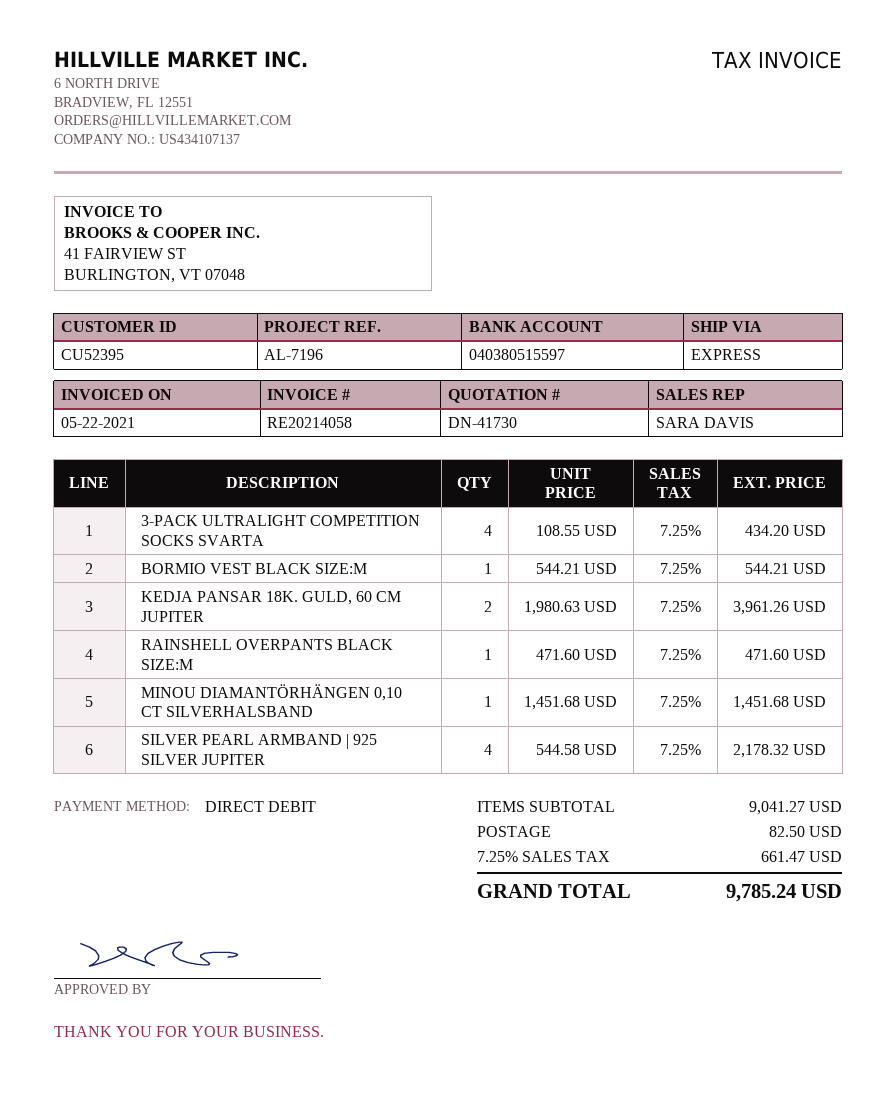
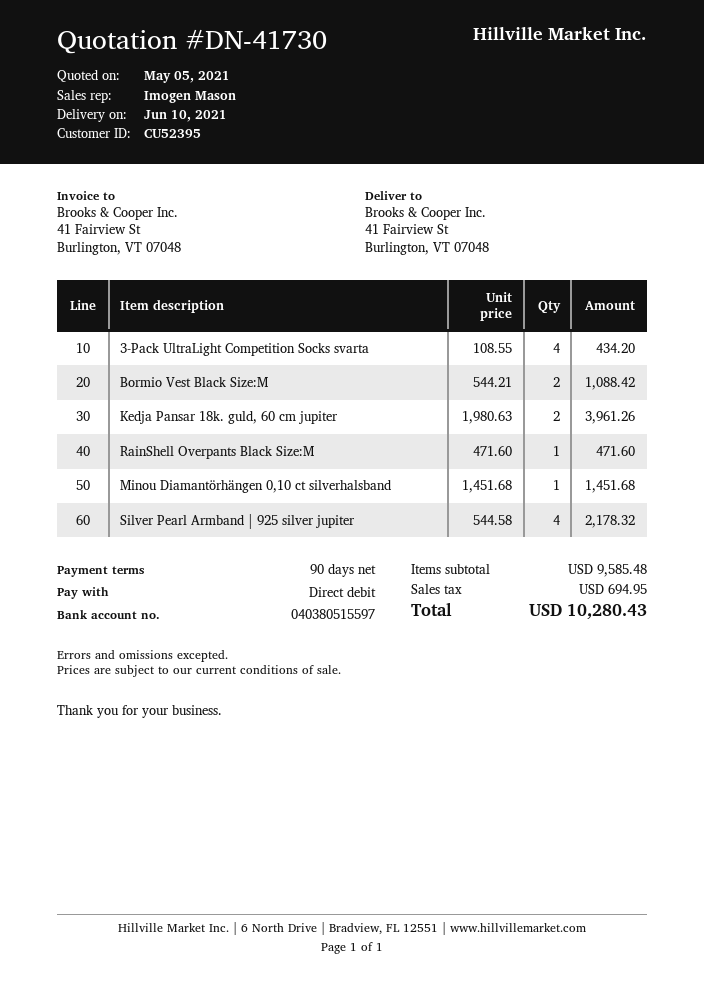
sales rep: SARA DAVIS -> Imogen Mason
BORMIO VEST BLACK SIZE:M: 1 x 544.21 = 544.21 -> 2 x 544.21 = 1088.42
subtotal: 9041.27 -> 9585.48
shipping: 82.50 -> none
tax: 661.47 -> 694.95
total: 9785.24 -> 10280.43

